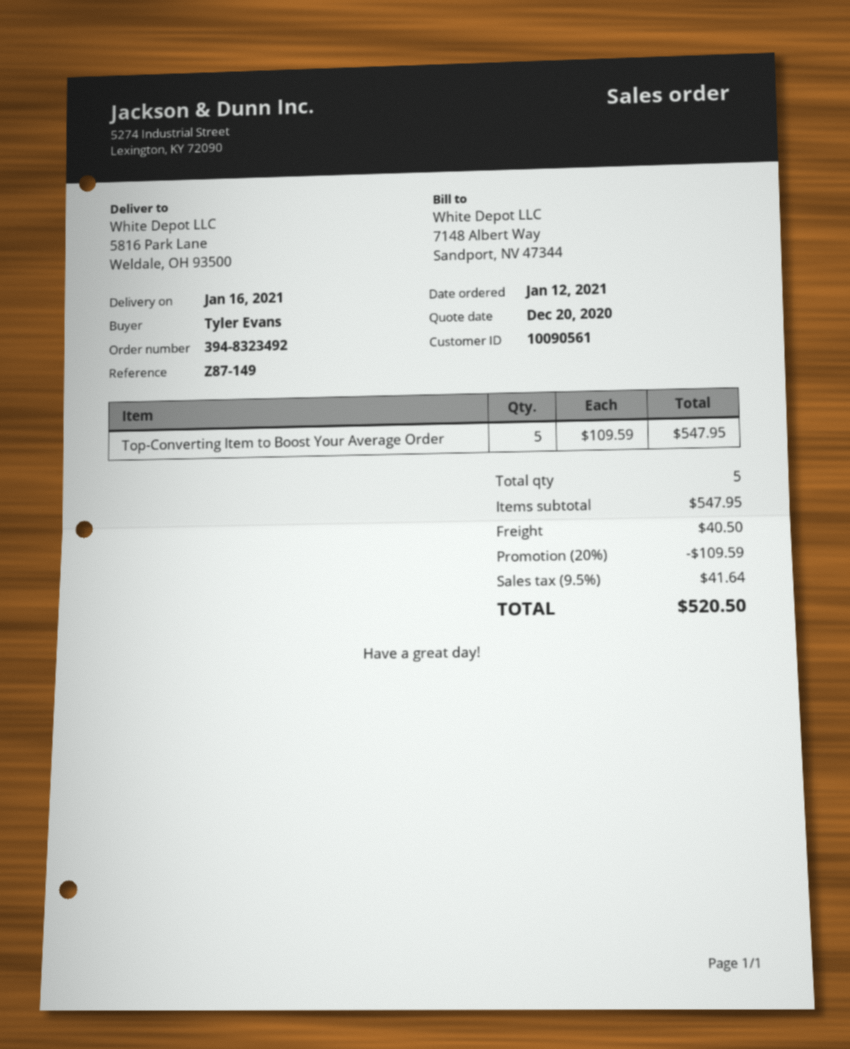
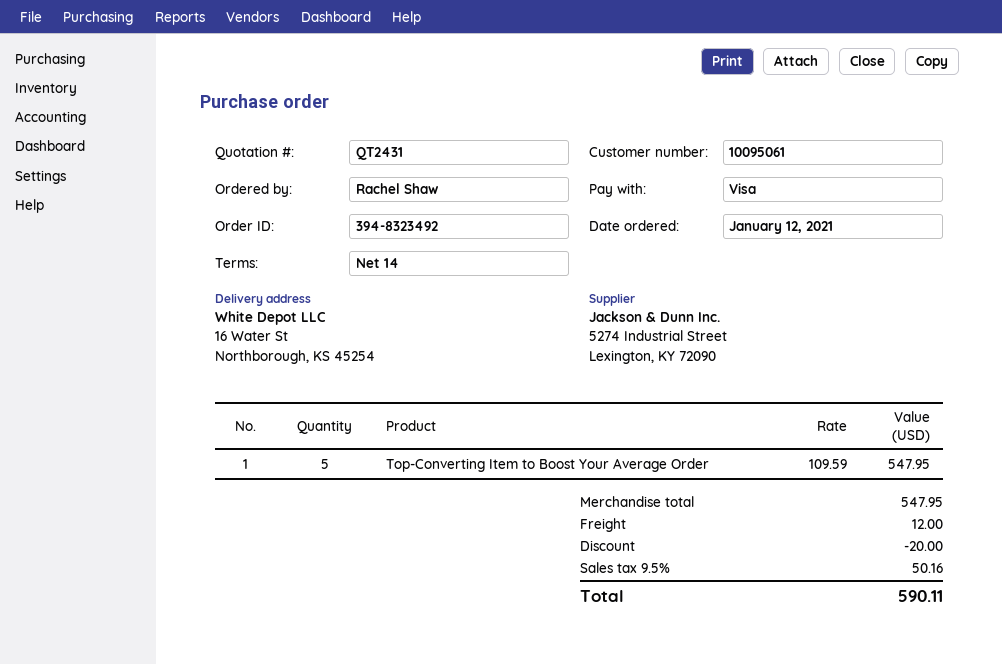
customer number: 10090561 -> 10095061
ordered by: Tyler Evans -> Rachel Shaw
ship to: 5816 Park Lane, Weldale, OH 93500 -> 16 Water St, Northborough, KS 45254
discount: 109.59 -> 20.00
shipping: 40.50 -> 12.00
tax: 9.5% = 41.64 -> 9.5% = 50.16
total: 520.50 -> 590.11

